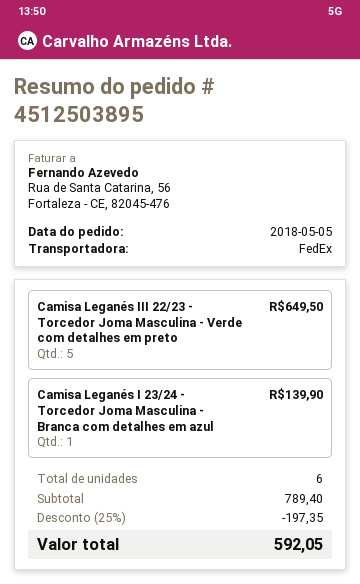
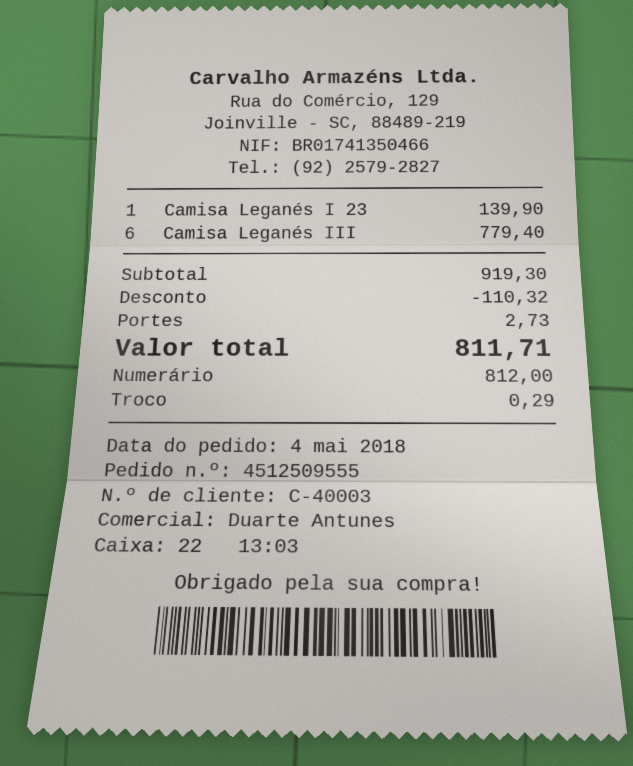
order number: 4512503895 -> 4512509555
order date: 2018-05-05 -> 2018-05-04
Camisa Leganés III 22/23 - Torcedor Joma Masculina - Verde com detalhes em preto: 5 for 649.50 -> 6 for 779.40
subtotal: 789.40 -> 919.30
discount: 197.35 -> 110.32
shipping: none -> 2.73
total: 592.05 -> 811.71

